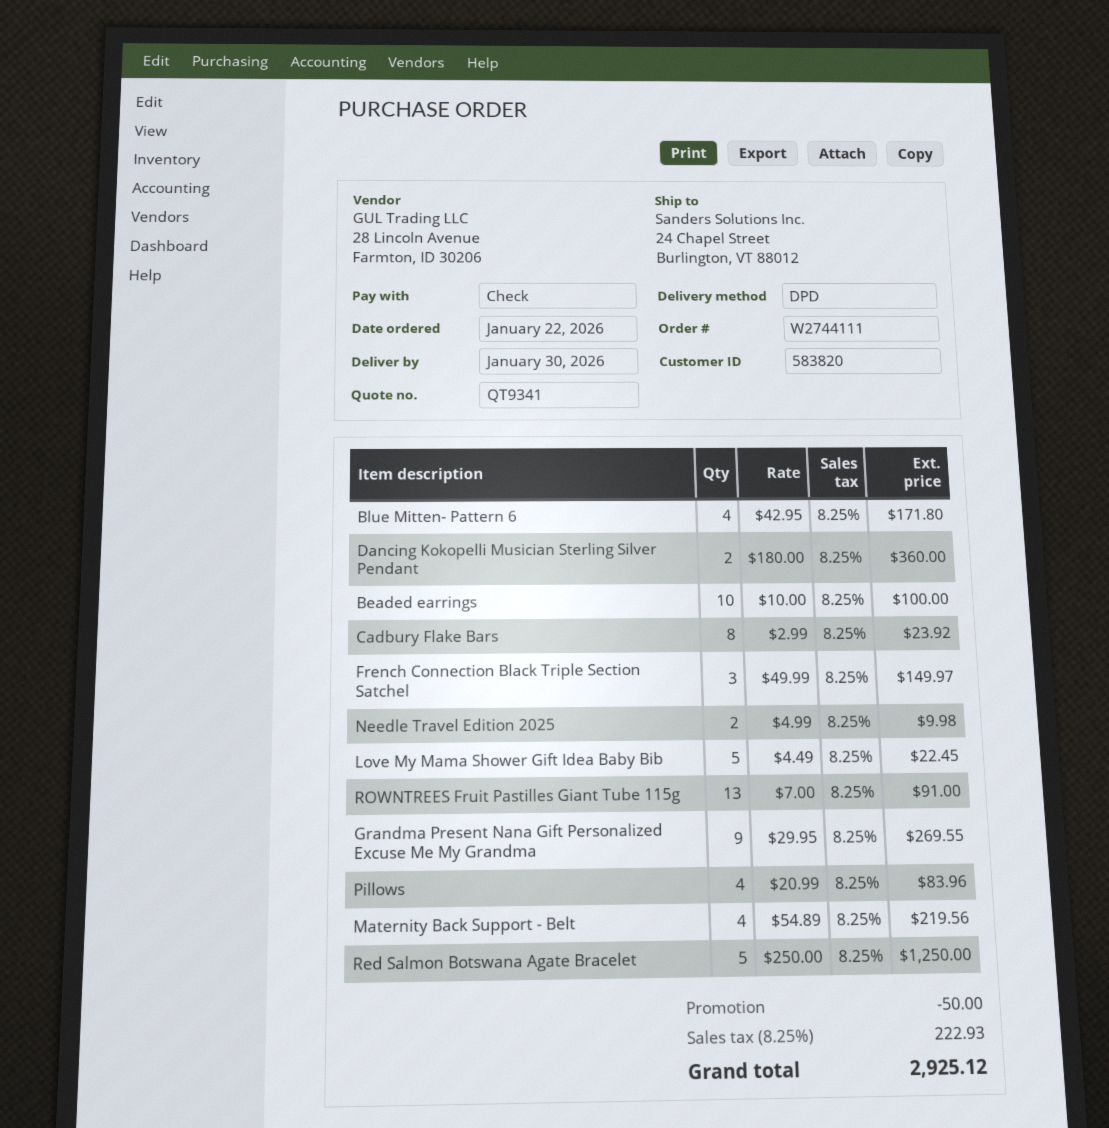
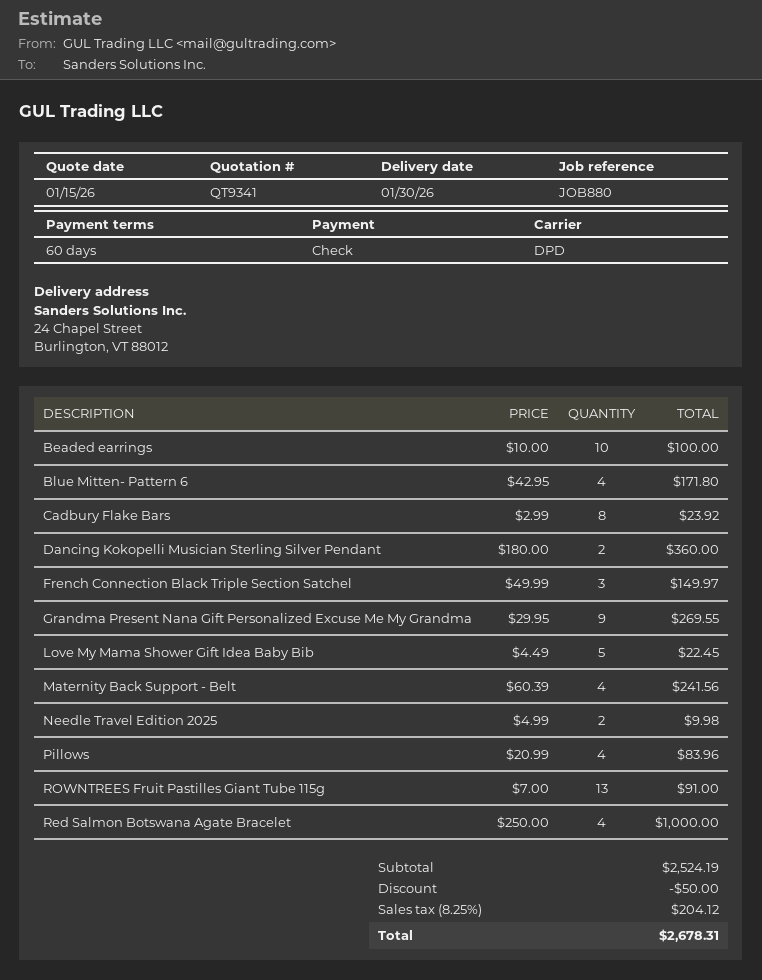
Maternity Back Support - Belt: 4 x 54.89 = 219.56 -> 4 x 60.39 = 241.56
Red Salmon Botswana Agate Bracelet: 5 x 250.00 = 1250.00 -> 4 x 250.00 = 1000.00
tax: 8.25% = 222.93 -> 8.25% = 204.12
total: 2925.12 -> 2678.31

